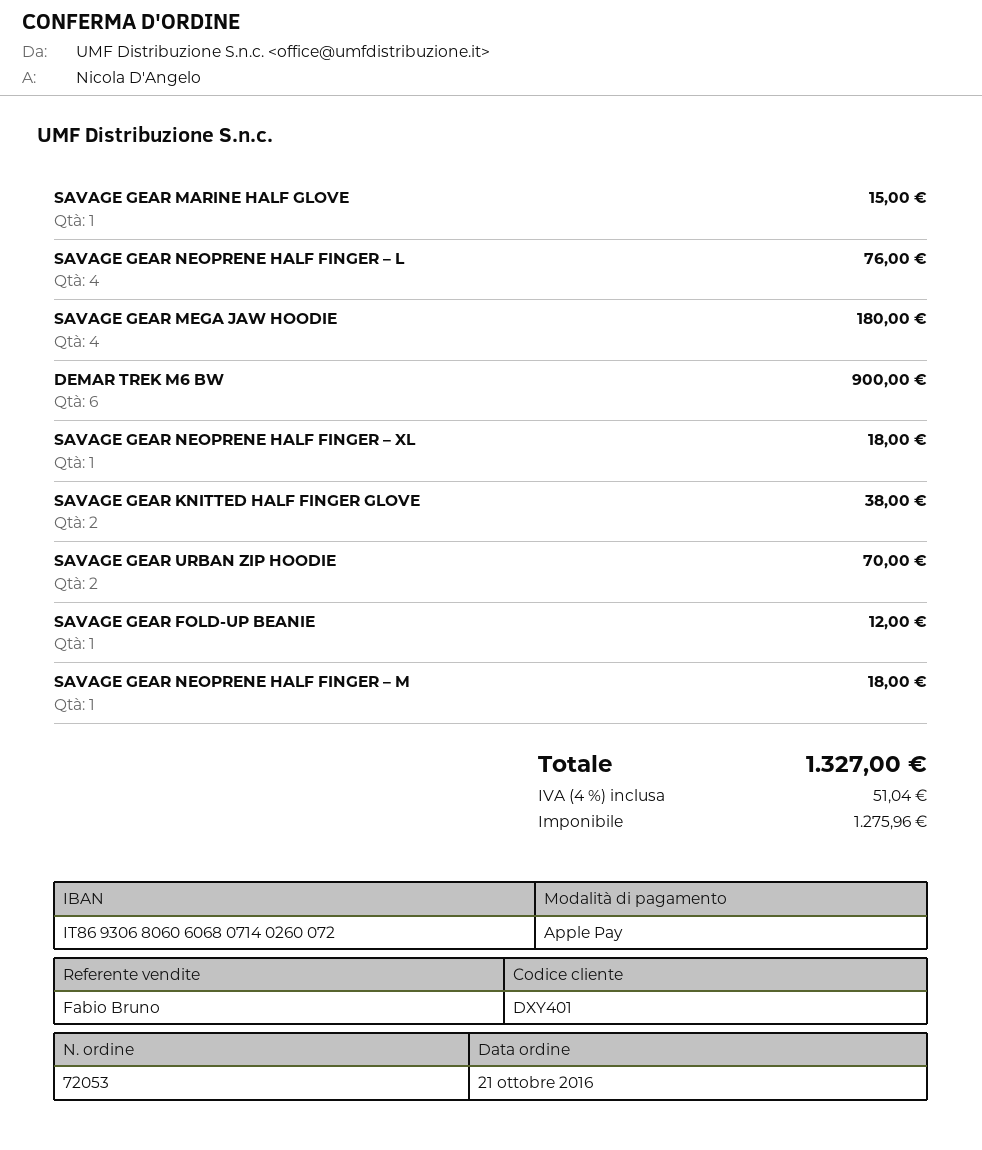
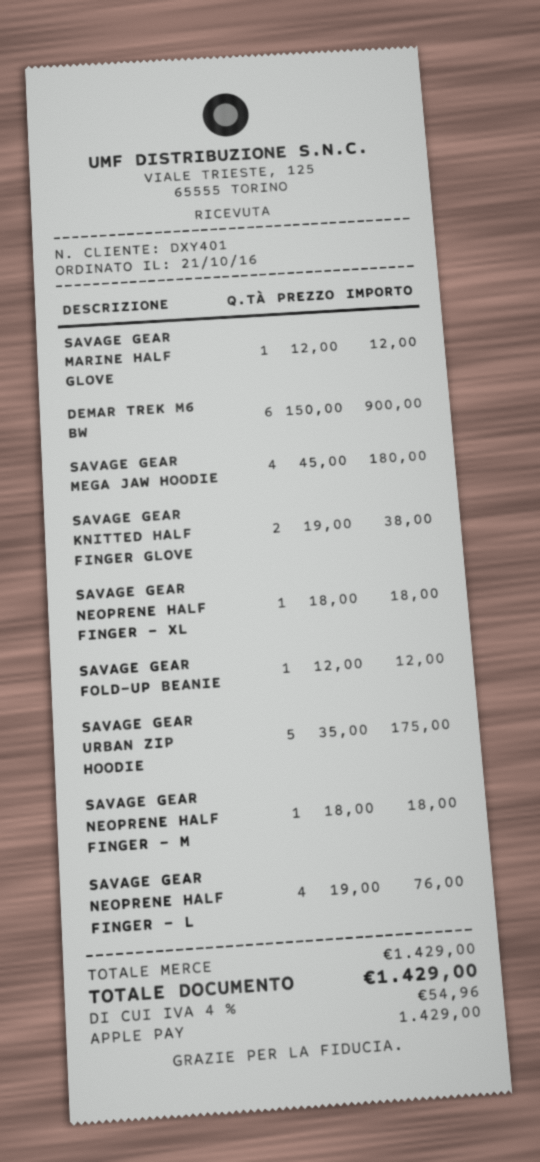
SAVAGE GEAR MARINE HALF GLOVE: 1 for 15.00 -> 1 for 12.00
SAVAGE GEAR URBAN ZIP HOODIE: 2 for 70.00 -> 5 for 175.00
tax: 4% = 51.04 -> 4% = 54.96
total: 1327.00 -> 1429.00

